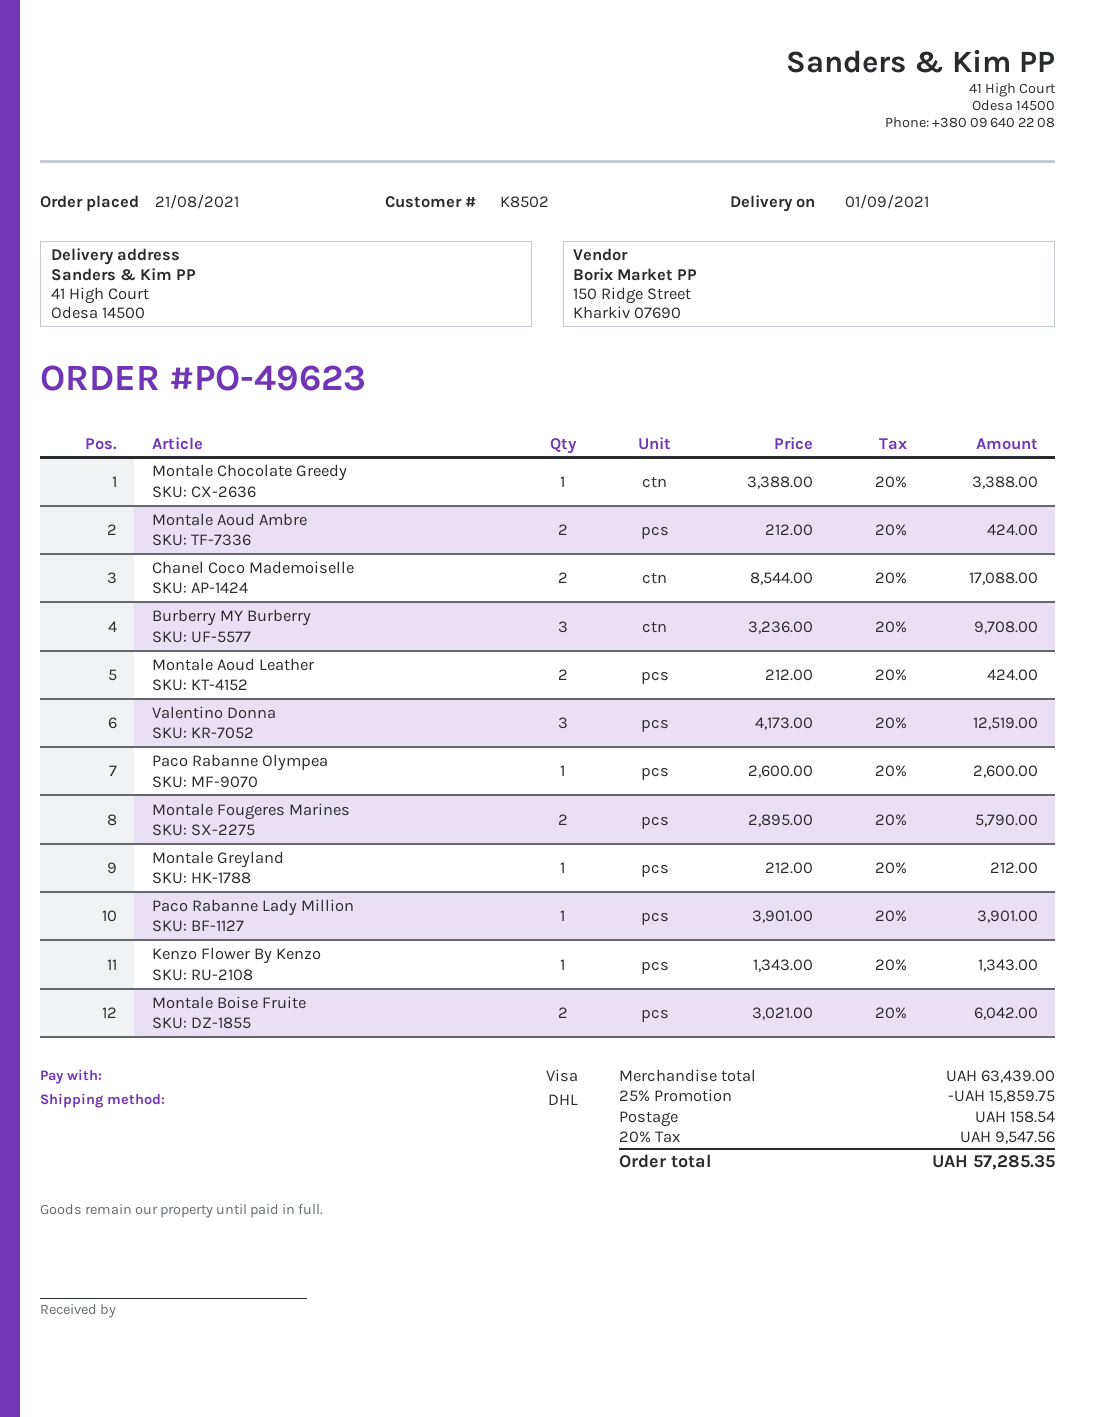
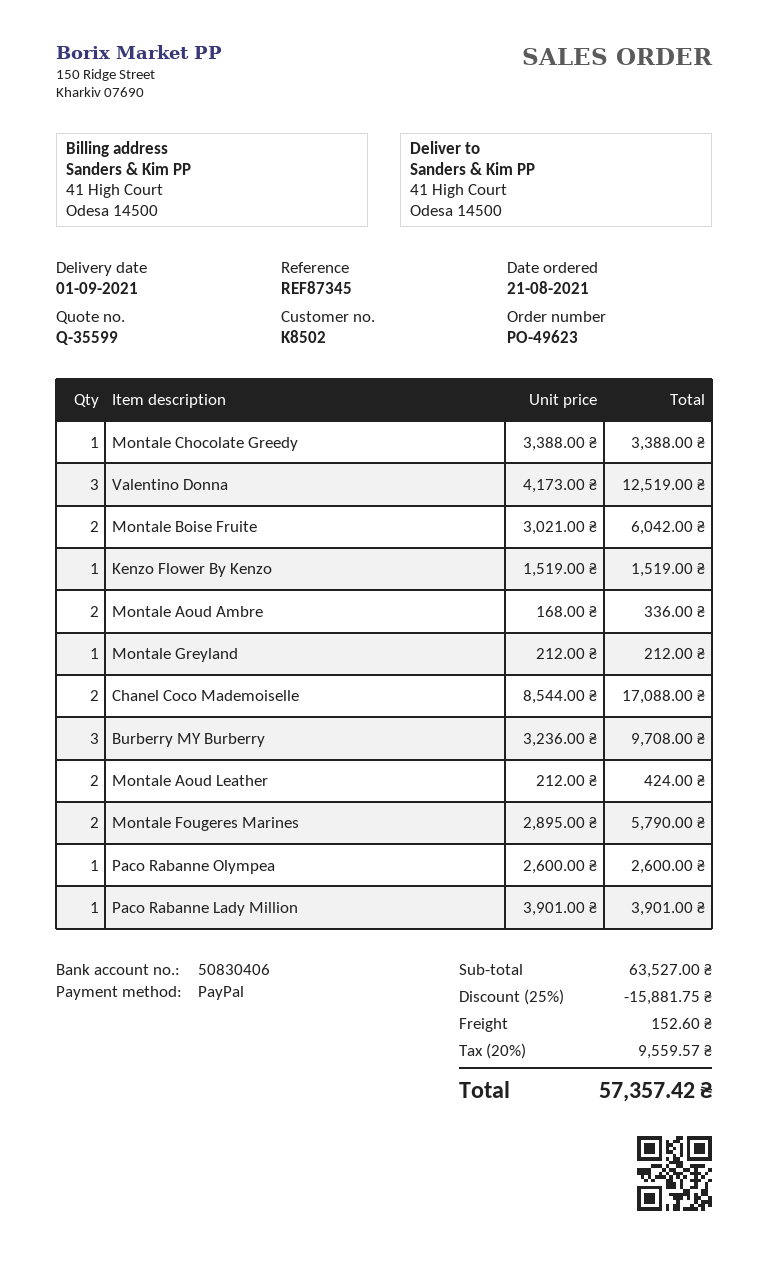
payment method: Visa -> PayPal
Montale Aoud Ambre: 2 x 212.00 = 424.00 -> 2 x 168.00 = 336.00
Kenzo Flower By Kenzo: 1 x 1343.00 = 1343.00 -> 1 x 1519.00 = 1519.00
subtotal: 63439.00 -> 63527.00
discount: 25% = 15859.75 -> 25% = 15881.75
shipping: 158.54 -> 152.60
tax: 20% = 9547.56 -> 20% = 9559.57
total: 57285.35 -> 57357.42

